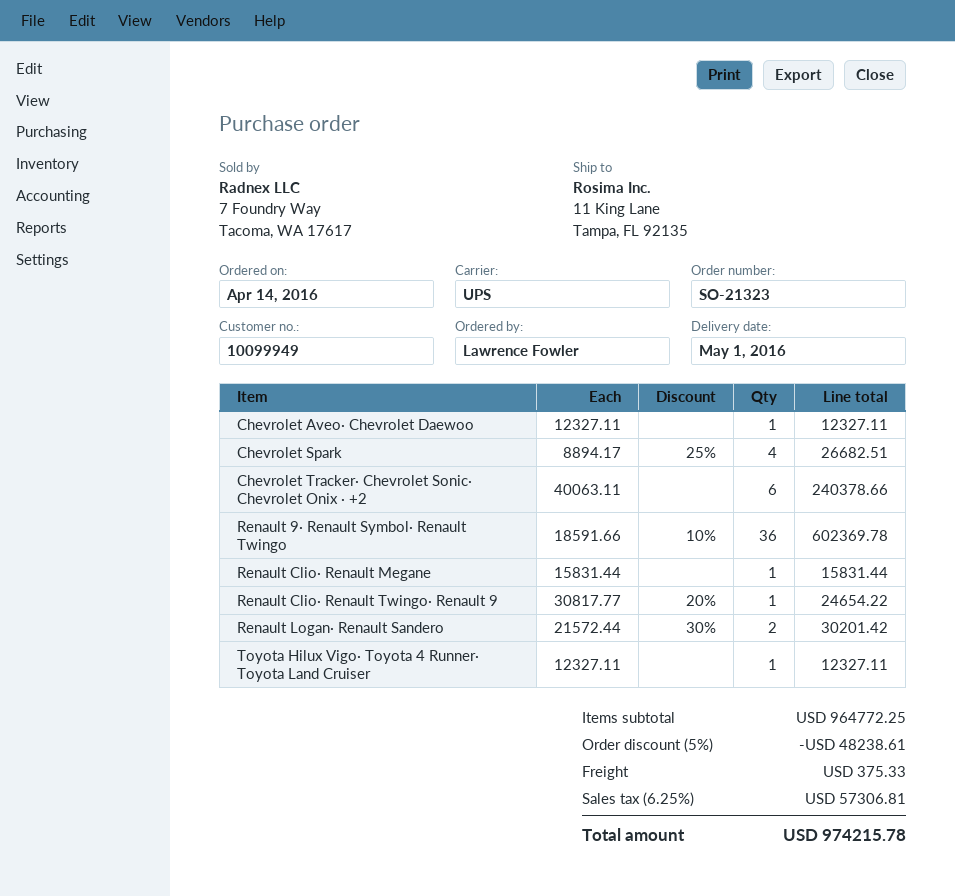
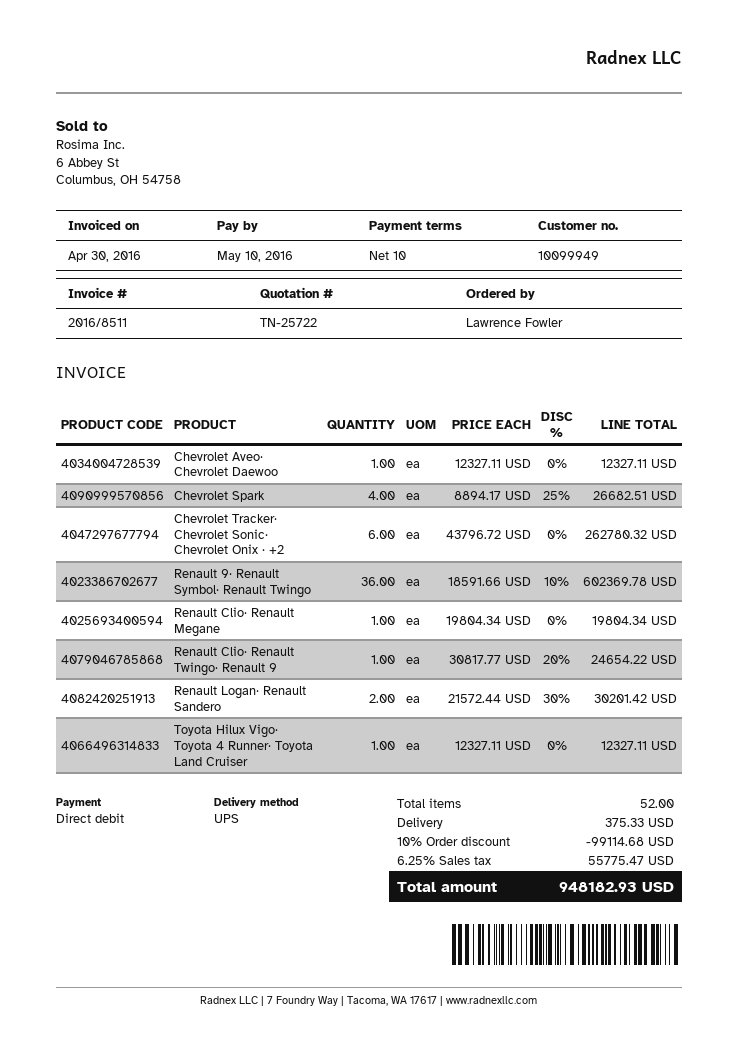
Chevrolet Tracker· Chevrolet Sonic· Chevrolet Onix · +2: 6 x 40063.11 = 240378.66 -> 6 x 43796.72 = 262780.32
Renault Clio· Renault Megane: 1 x 15831.44 = 15831.44 -> 1 x 19804.34 = 19804.34
discount: 5% = 48238.61 -> 10% = 99114.68
tax: 6.25% = 57306.81 -> 6.25% = 55775.47
total: 974215.78 -> 948182.93

